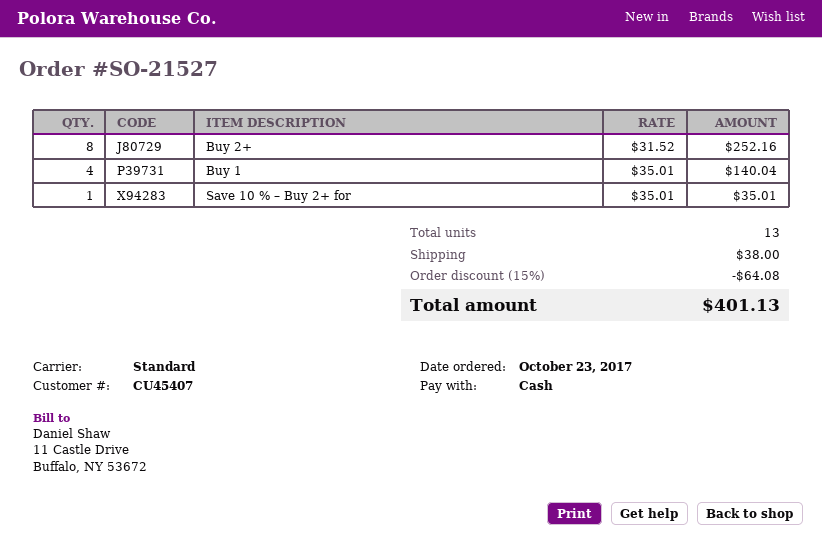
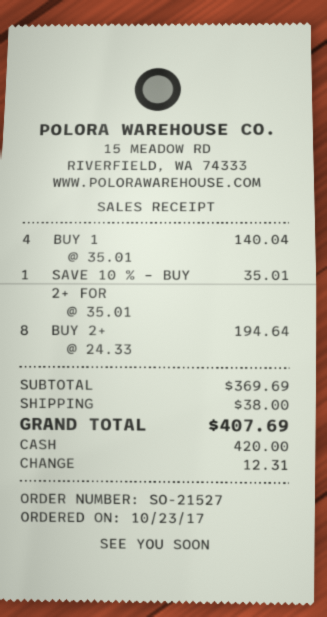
Buy 2+: 8 x 31.52 = 252.16 -> 8 x 24.33 = 194.64
discount: 15% = 64.08 -> none
total: 401.13 -> 407.69

